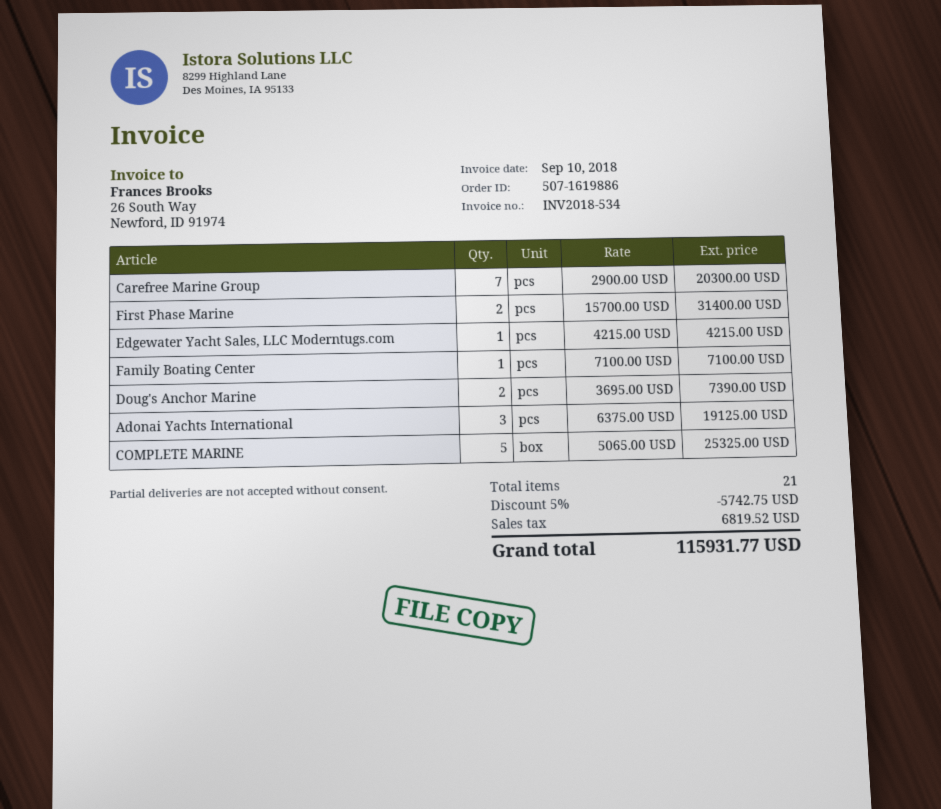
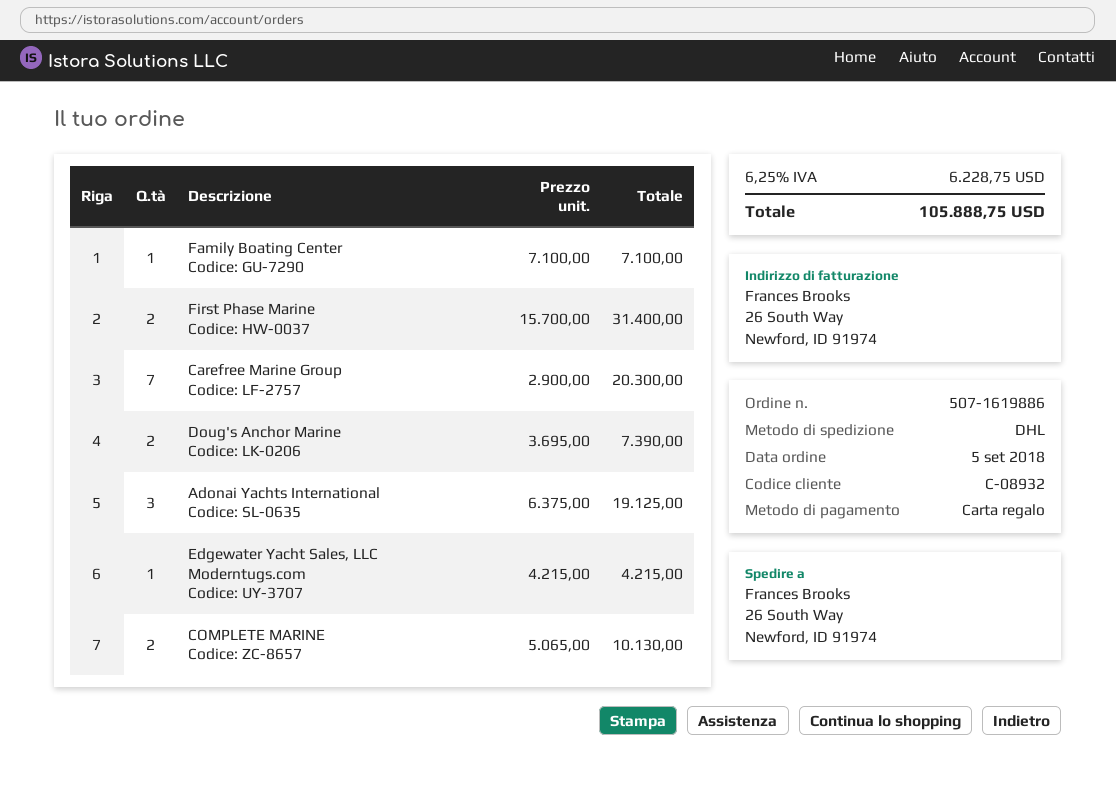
COMPLETE MARINE: 5 x 5065.00 = 25325.00 -> 2 x 5065.00 = 10130.00
discount: 5% = 5742.75 -> none
tax: 6819.52 -> 6228.75
total: 115931.77 -> 105888.75

